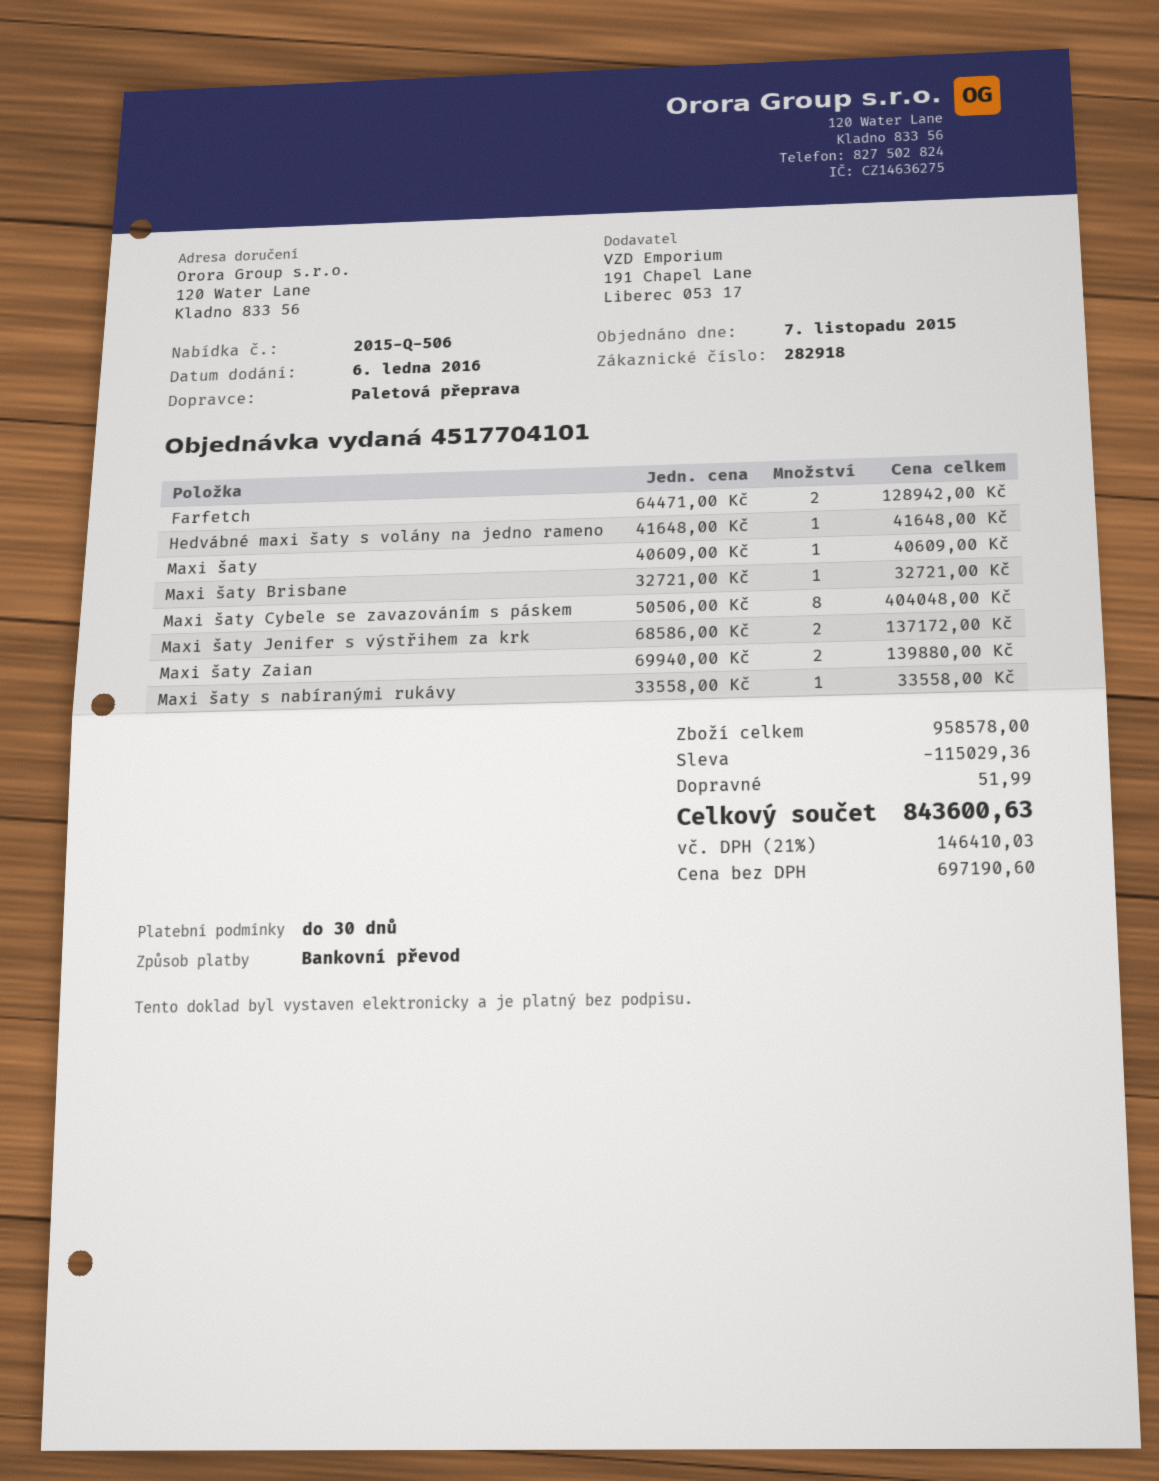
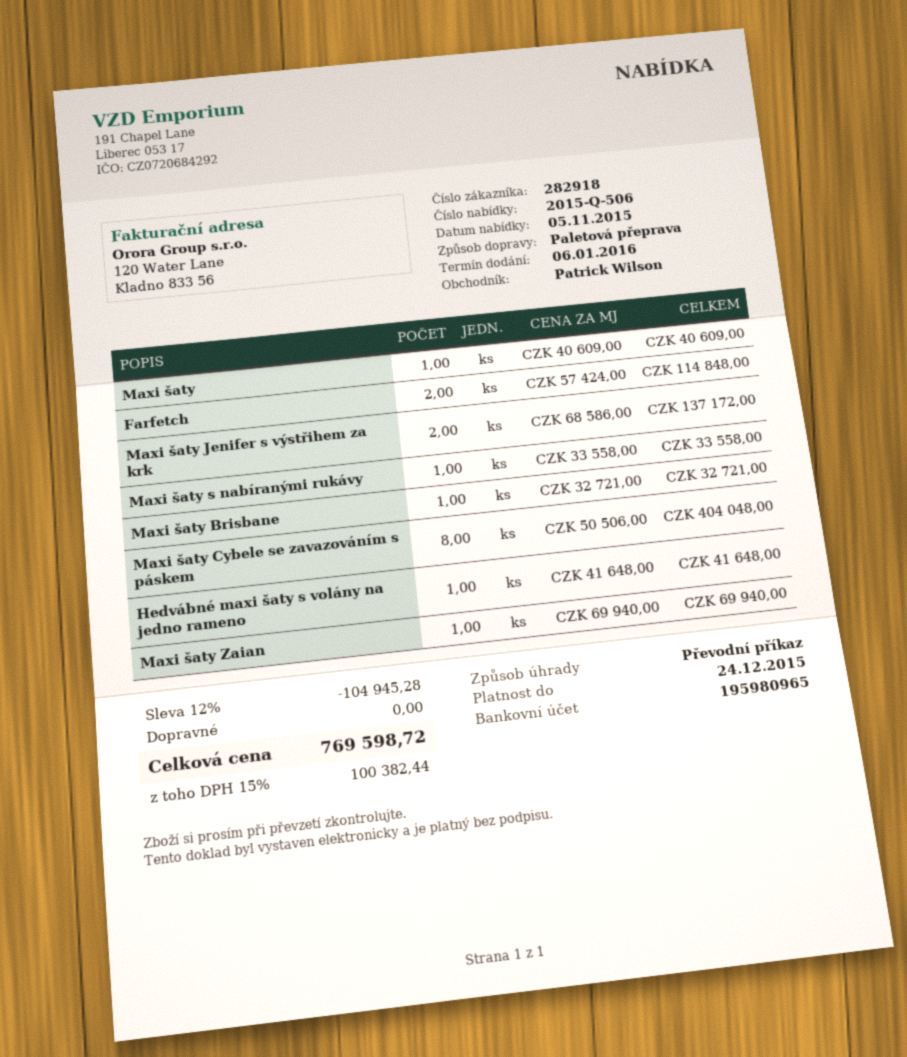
Farfetch: 2 x 64471.00 = 128942.00 -> 2 x 57424.00 = 114848.00
Maxi šaty Zaian: 2 x 69940.00 = 139880.00 -> 1 x 69940.00 = 69940.00
discount: 115029.36 -> 104945.28
shipping: 51.99 -> 0.00
tax: 21% = 146410.03 -> 15% = 100382.44
total: 843600.63 -> 769598.72

